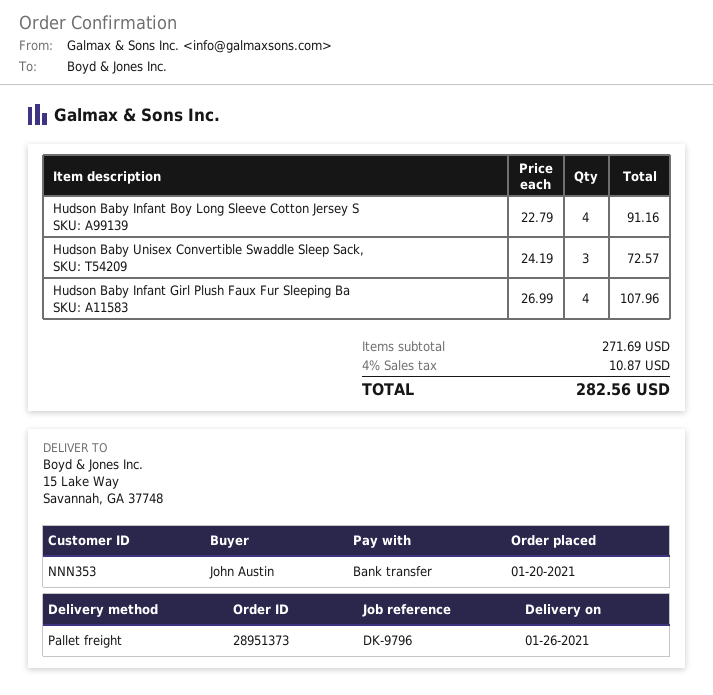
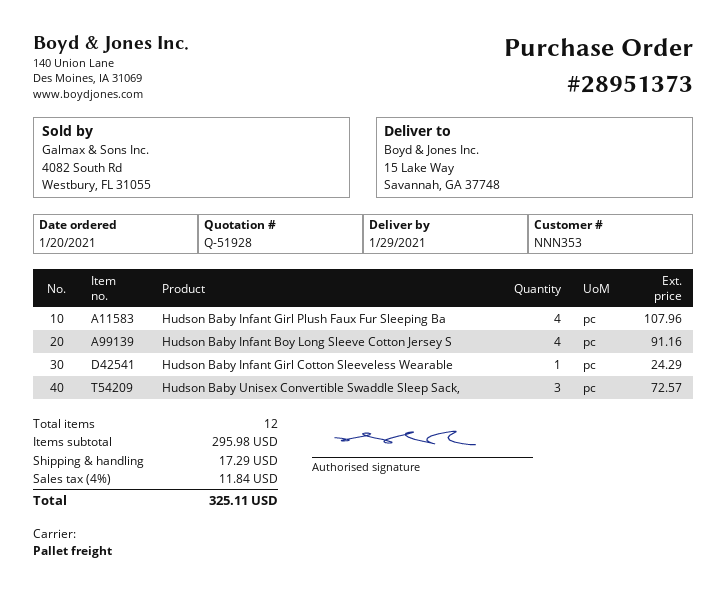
delivery date: 2021-01-26 -> 2021-01-29
Hudson Baby Infant Girl Cotton Sleeveless Wearable: none -> 1 for 24.29
subtotal: 271.69 -> 295.98
shipping: none -> 17.29
tax: 4% = 10.87 -> 4% = 11.84
total: 282.56 -> 325.11

